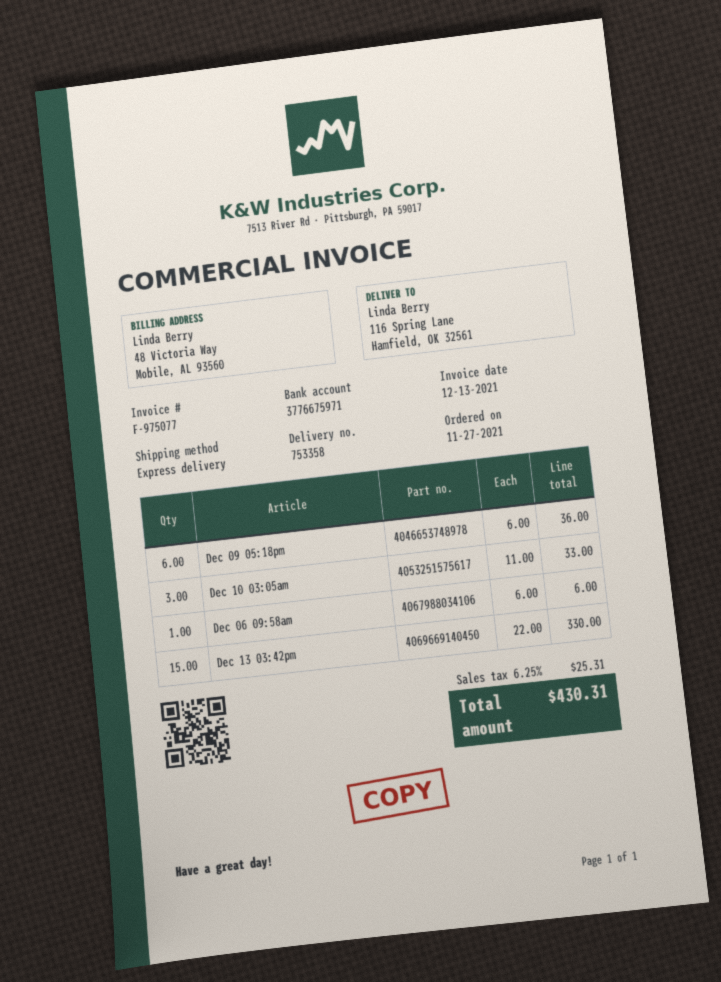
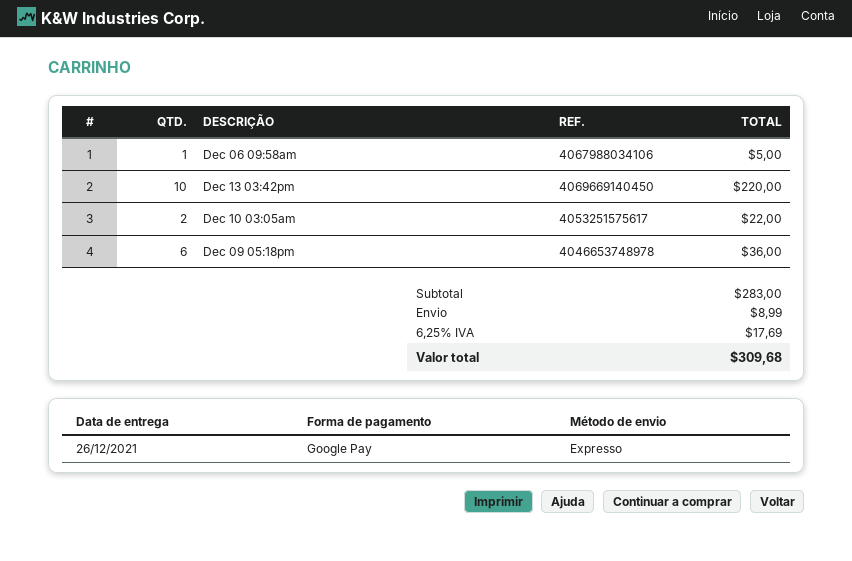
Dec 10 03:05am: 3 for 33.00 -> 2 for 22.00
Dec 06 09:58am: 1 for 6.00 -> 1 for 5.00
Dec 13 03:42pm: 15 for 330.00 -> 10 for 220.00
shipping: none -> 8.99
tax: 6.25% = 25.31 -> 6.25% = 17.69
total: 430.31 -> 309.68

